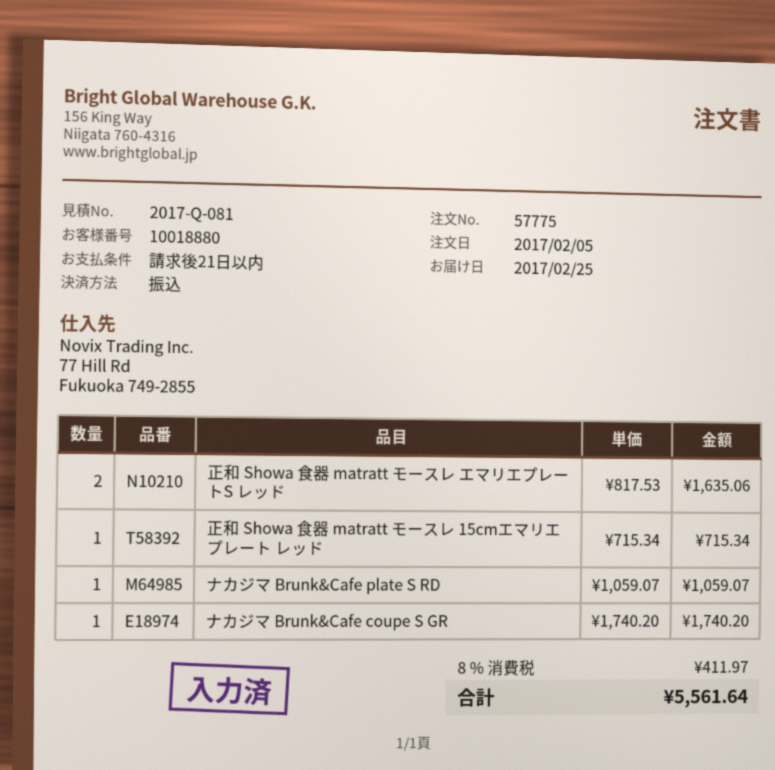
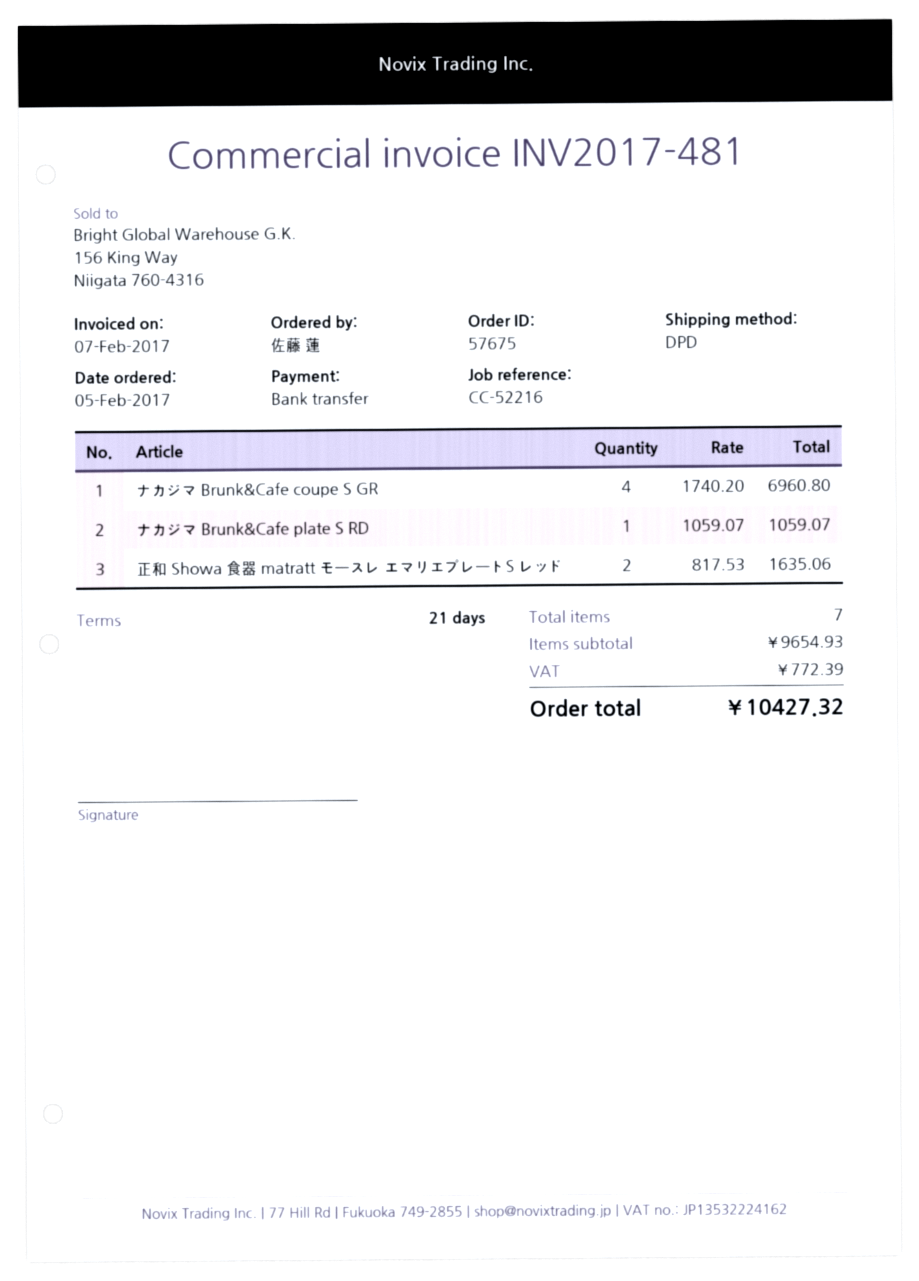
order number: 57775 -> 57675
正和 Showa 食器 matratt モースレ 15cmエマリエプレート レッド: 1 x 715.34 = 715.34 -> none
ナカジマ Brunk&Cafe coupe S GR: 1 x 1740.20 = 1740.20 -> 4 x 1740.20 = 6960.80
tax: 411.97 -> 772.39
total: 5561.64 -> 10427.32

